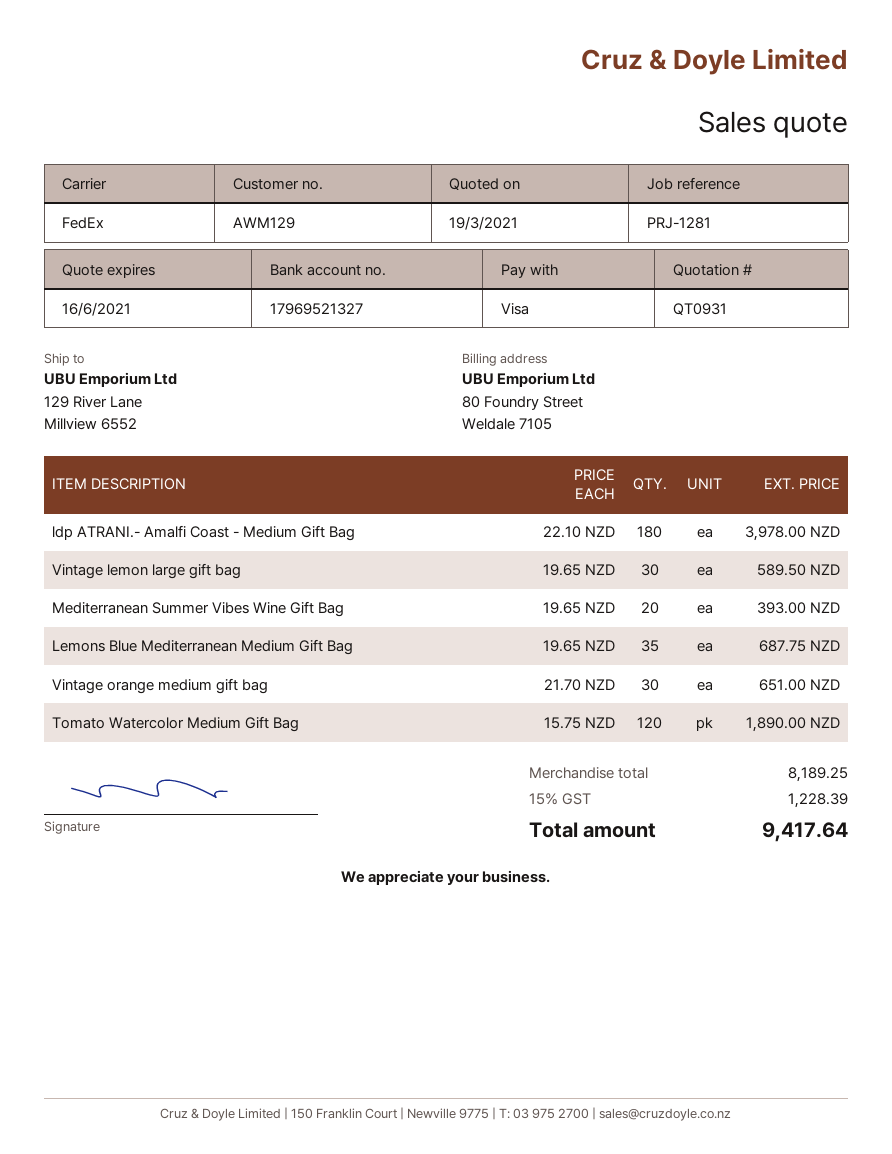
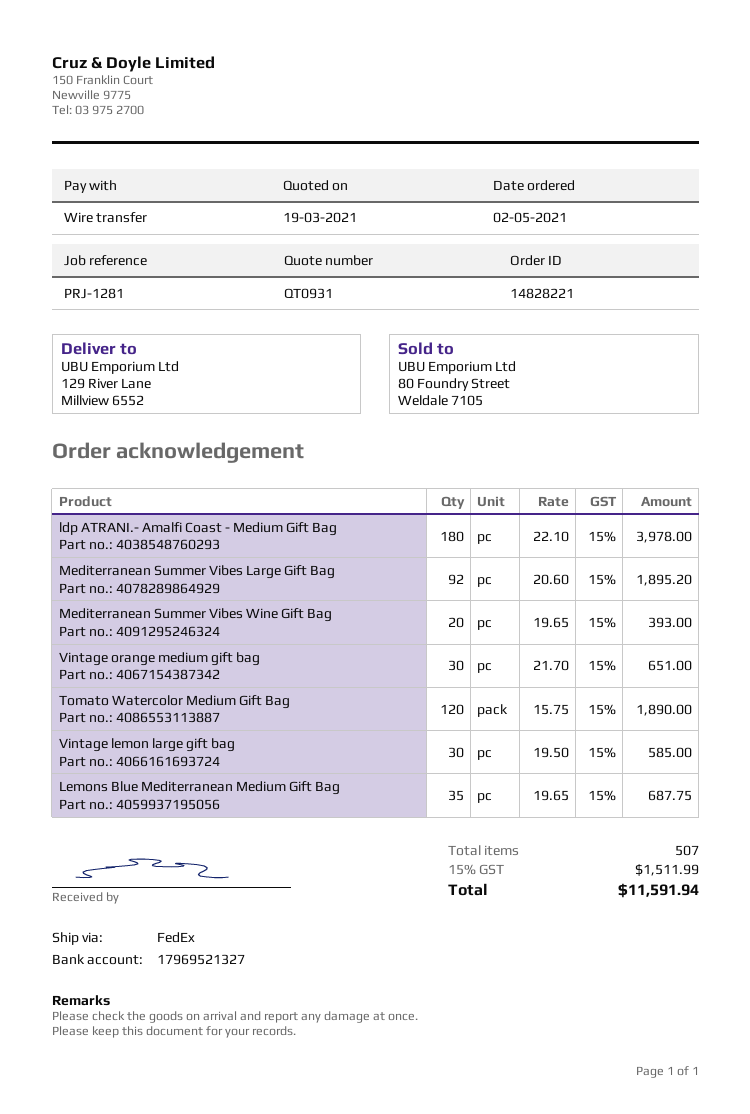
payment method: Visa -> bank transfer
Vintage lemon large gift bag: 30 x 19.65 = 589.50 -> 30 x 19.50 = 585.00
Mediterranean Summer Vibes Large Gift Bag: none -> 92 x 20.60 = 1895.20
tax: 15% = 1228.39 -> 15% = 1511.99
total: 9417.64 -> 11591.94

